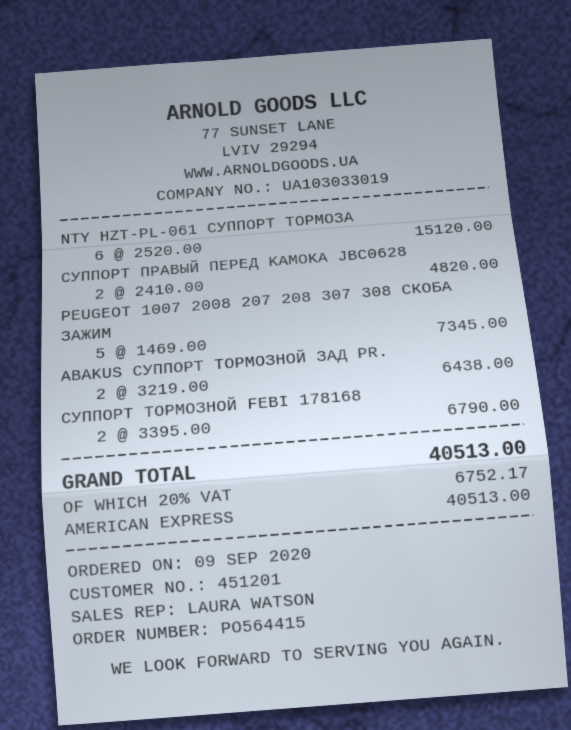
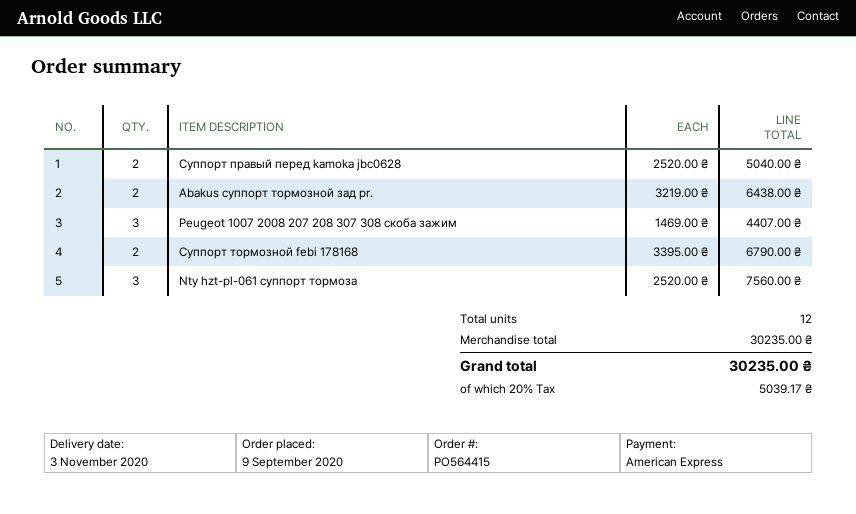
NTY HZT-PL-061 СУППОРТ ТОРМОЗА: 6 x 2520.00 = 15120.00 -> 3 x 2520.00 = 7560.00
СУППОРТ ПРАВЫЙ ПЕРЕД KAMOKA JBC0628: 2 x 2410.00 = 4820.00 -> 2 x 2520.00 = 5040.00
PEUGEOT 1007 2008 207 208 307 308 СКОБА ЗАЖИМ: 5 x 1469.00 = 7345.00 -> 3 x 1469.00 = 4407.00
tax: 20% = 6752.17 -> 20% = 5039.17
total: 40513.00 -> 30235.00

